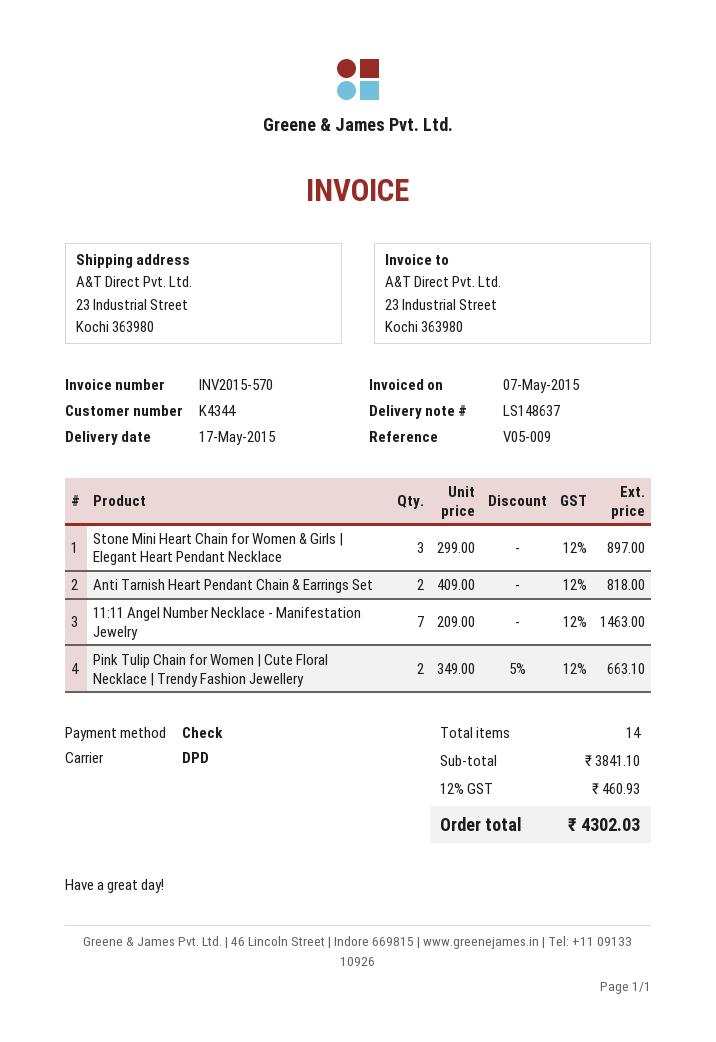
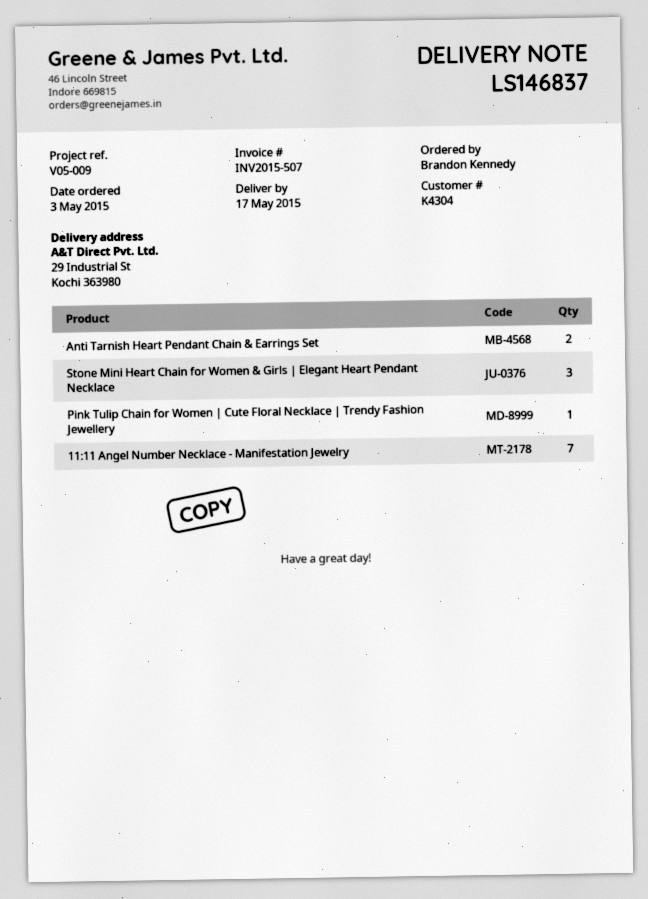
delivery note number: LS148637 -> LS146837
invoice number: INV2015-570 -> INV2015-507
customer number: K4344 -> K4304
ship to: 23 Industrial Street, Kochi 363980 -> 29 Industrial St, Kochi 363980
Pink Tulip Chain for Women | Cute Floral Necklace | Trendy Fashion Jewellery: 2 -> 1

